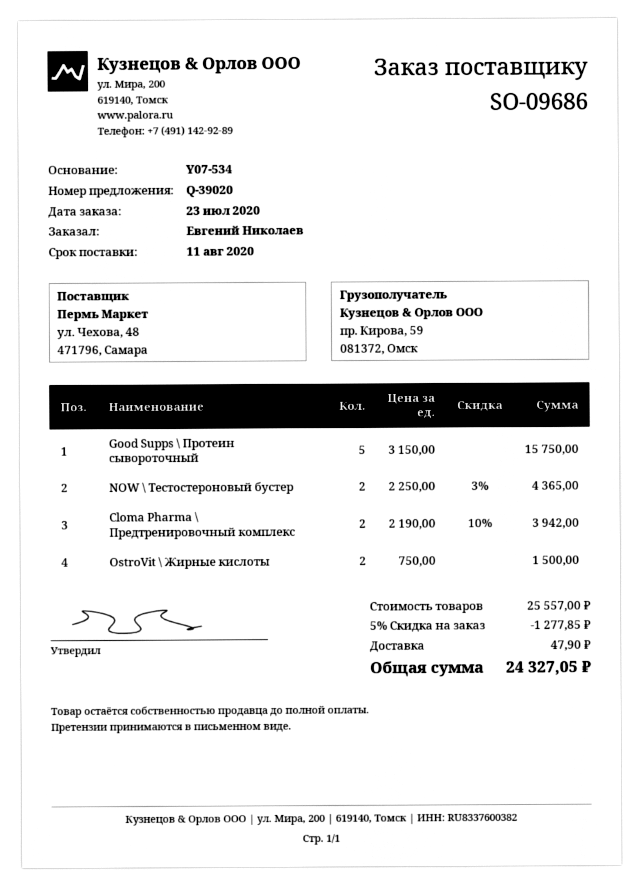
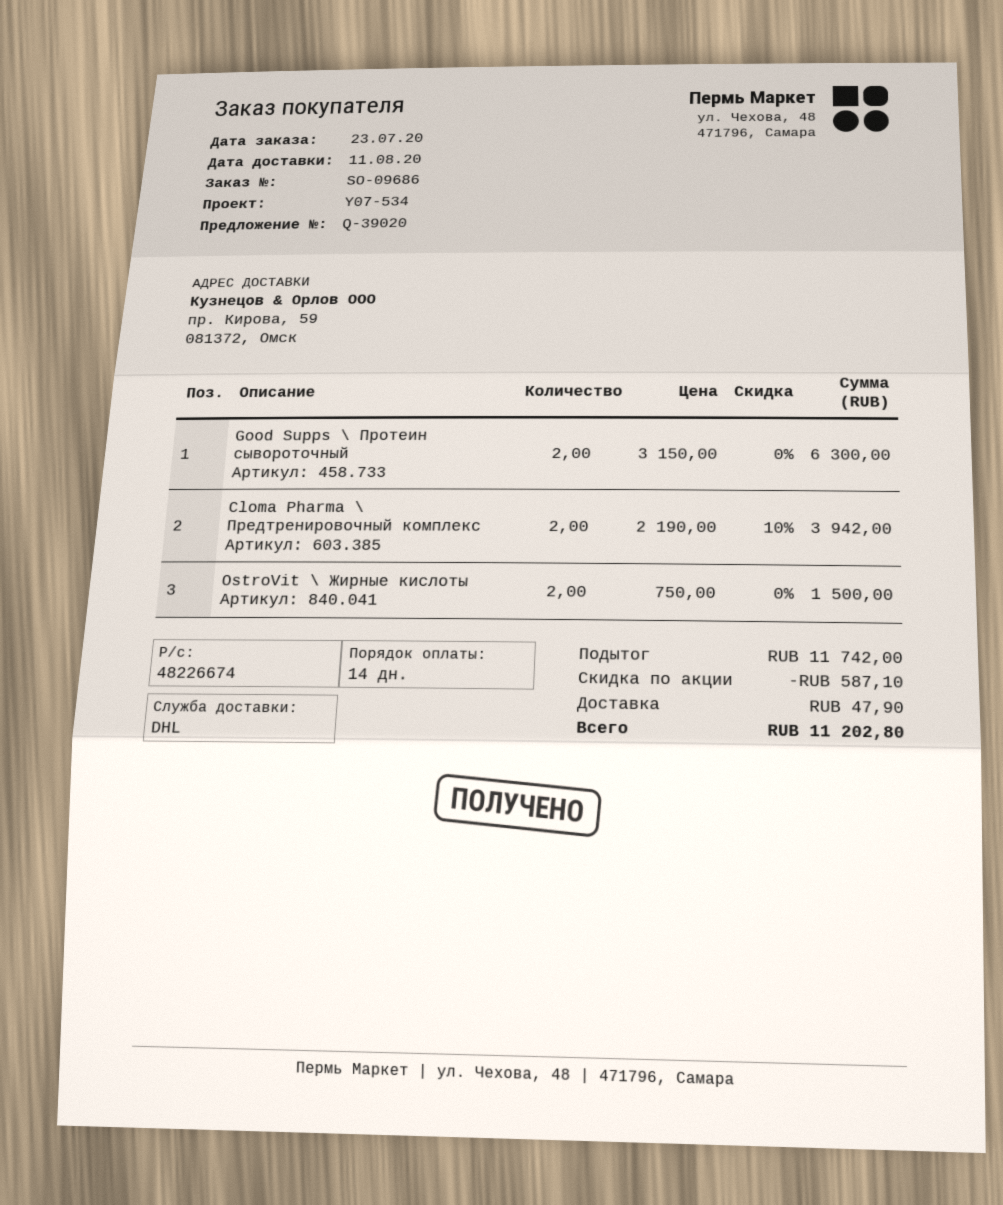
Good Supps \ Протеин сывороточный: 5 x 3150.00 = 15750.00 -> 2 x 3150.00 = 6300.00
NOW \ Тестостероновый бустер: 2 x 2250.00 - 3% = 4365.00 -> none
subtotal: 25557.00 -> 11742.00
discount: 1277.85 -> 587.10
total: 24327.05 -> 11202.80

